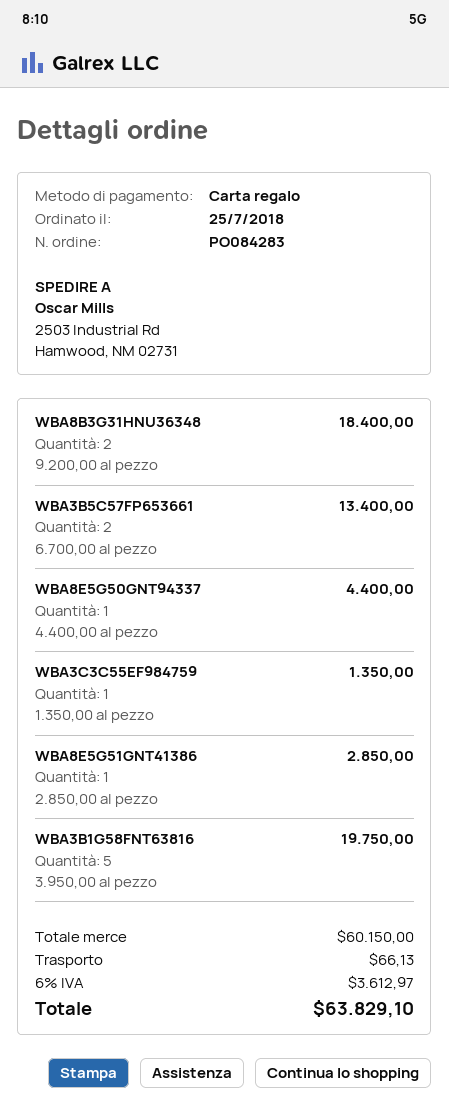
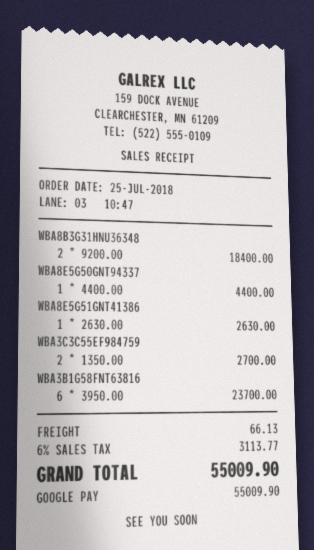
payment method: gift card -> Google Pay
WBA3B5C57FP653661: 2 x 6700.00 = 13400.00 -> none
WBA3C3C55EF984759: 1 x 1350.00 = 1350.00 -> 2 x 1350.00 = 2700.00
WBA8E5G51GNT41386: 1 x 2850.00 = 2850.00 -> 1 x 2630.00 = 2630.00
WBA3B1G58FNT63816: 5 x 3950.00 = 19750.00 -> 6 x 3950.00 = 23700.00
tax: 6% = 3612.97 -> 6% = 3113.77
total: 63829.10 -> 55009.90

